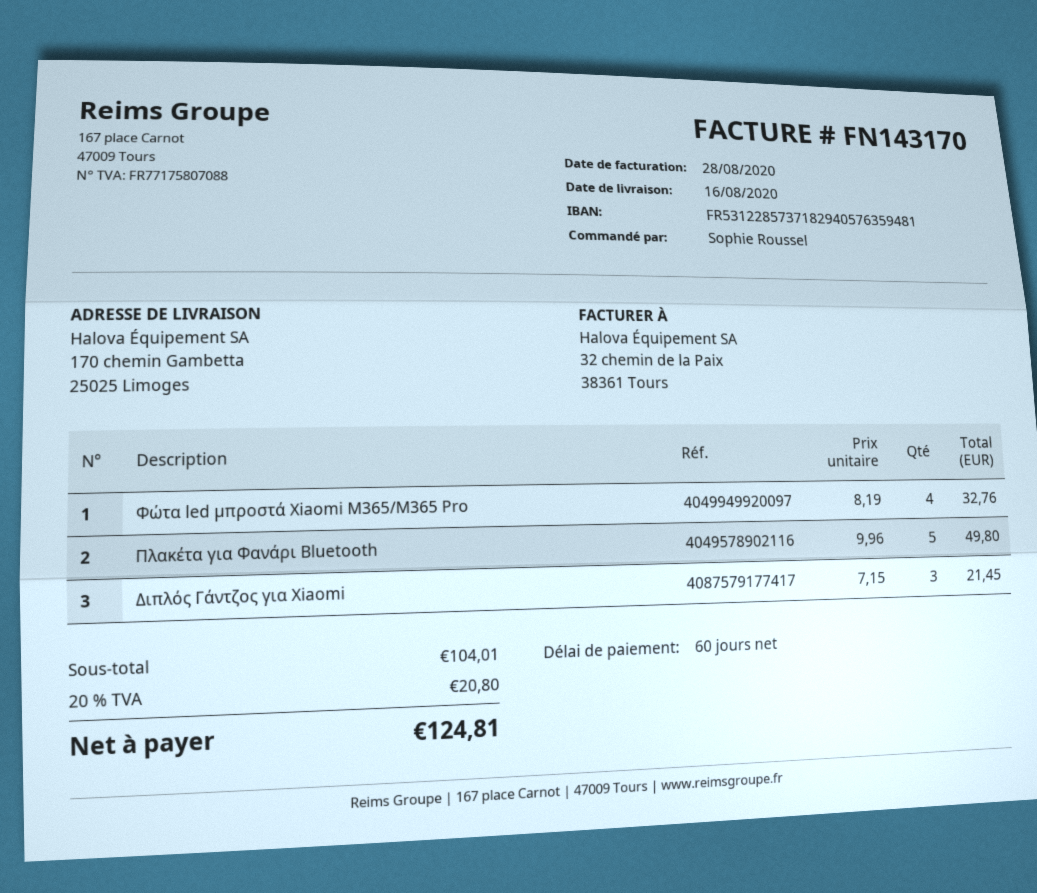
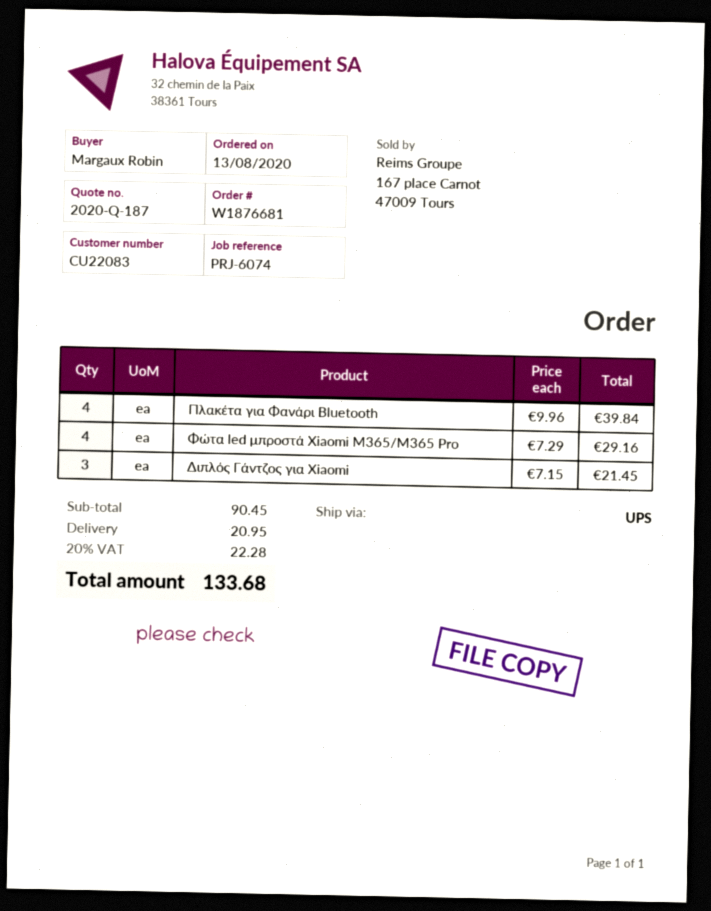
ordered by: Sophie Roussel -> Margaux Robin
Φώτα led μπροστά Xiaomi M365/M365 Pro: 4 x 8.19 = 32.76 -> 4 x 7.29 = 29.16
Πλακέτα για Φανάρι Bluetooth: 5 x 9.96 = 49.80 -> 4 x 9.96 = 39.84
subtotal: 104.01 -> 90.45
shipping: none -> 20.95
tax: 20% = 20.80 -> 20% = 22.28
total: 124.81 -> 133.68

